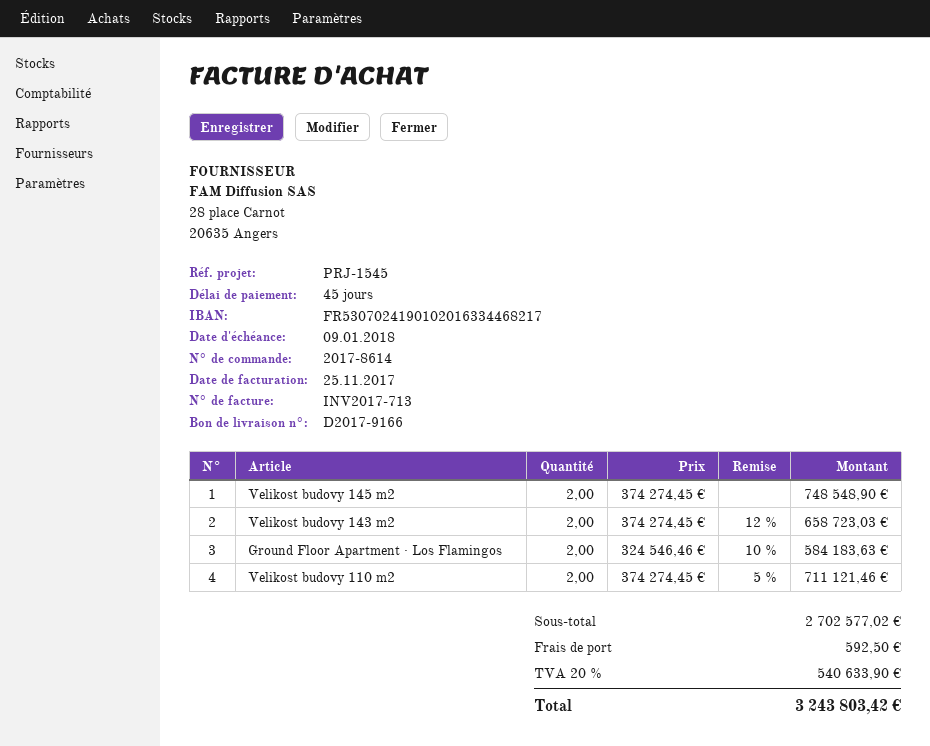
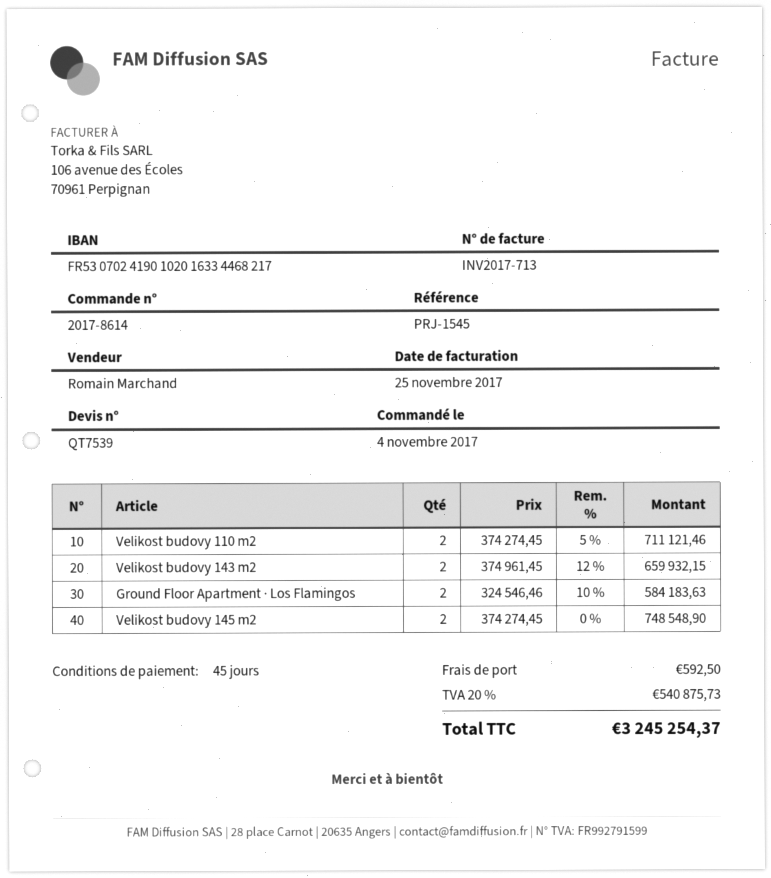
Velikost budovy 143 m2: 2 x 374274.45 - 12% = 658723.03 -> 2 x 374961.45 - 12% = 659932.15
tax: 20% = 540633.90 -> 20% = 540875.73
total: 3243803.42 -> 3245254.37

